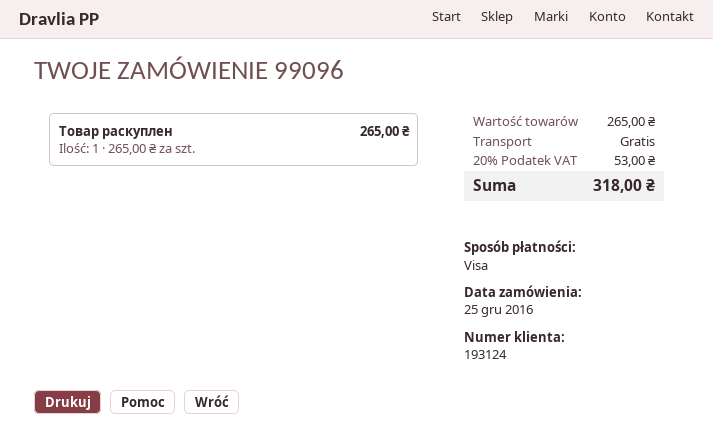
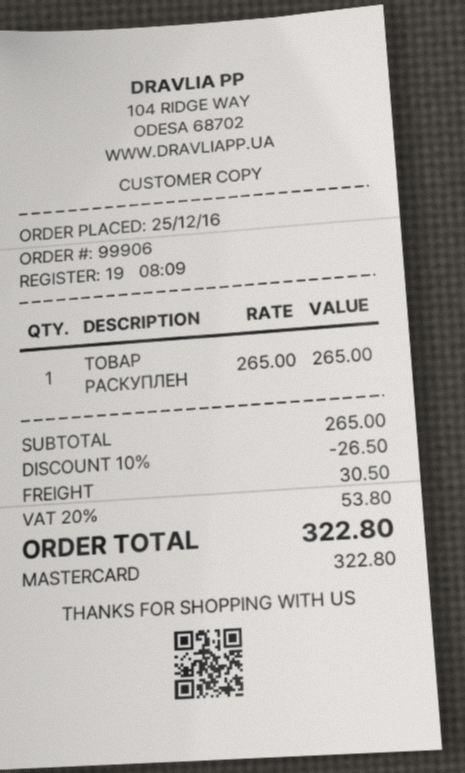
order number: 99096 -> 99906
payment method: Visa -> Mastercard
discount: none -> 10% = 26.50
shipping: 0.00 -> 30.50
tax: 20% = 53.00 -> 20% = 53.80
total: 318.00 -> 322.80

